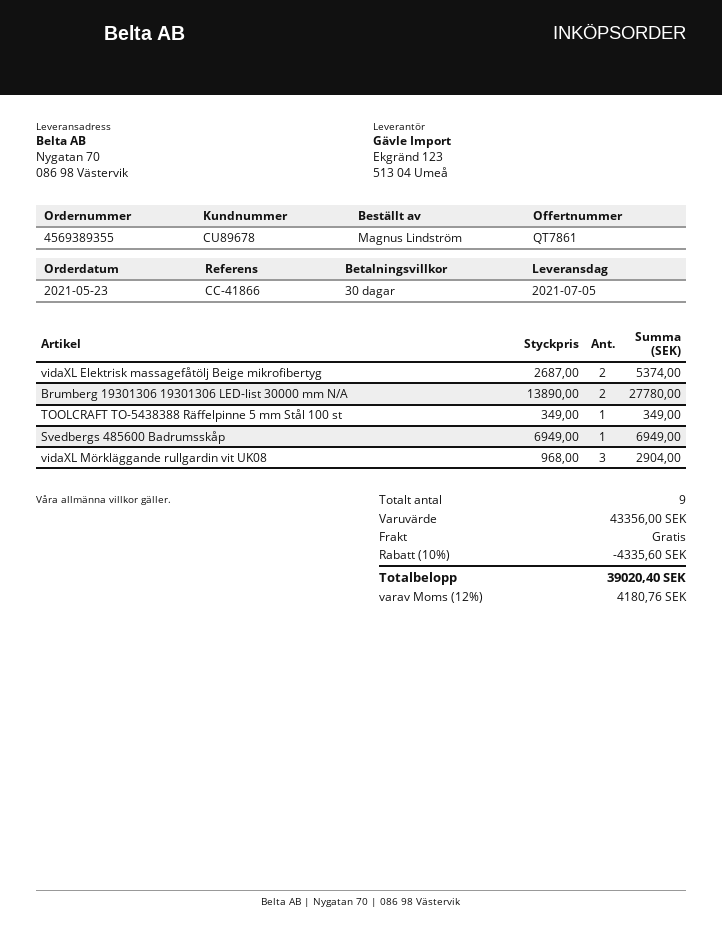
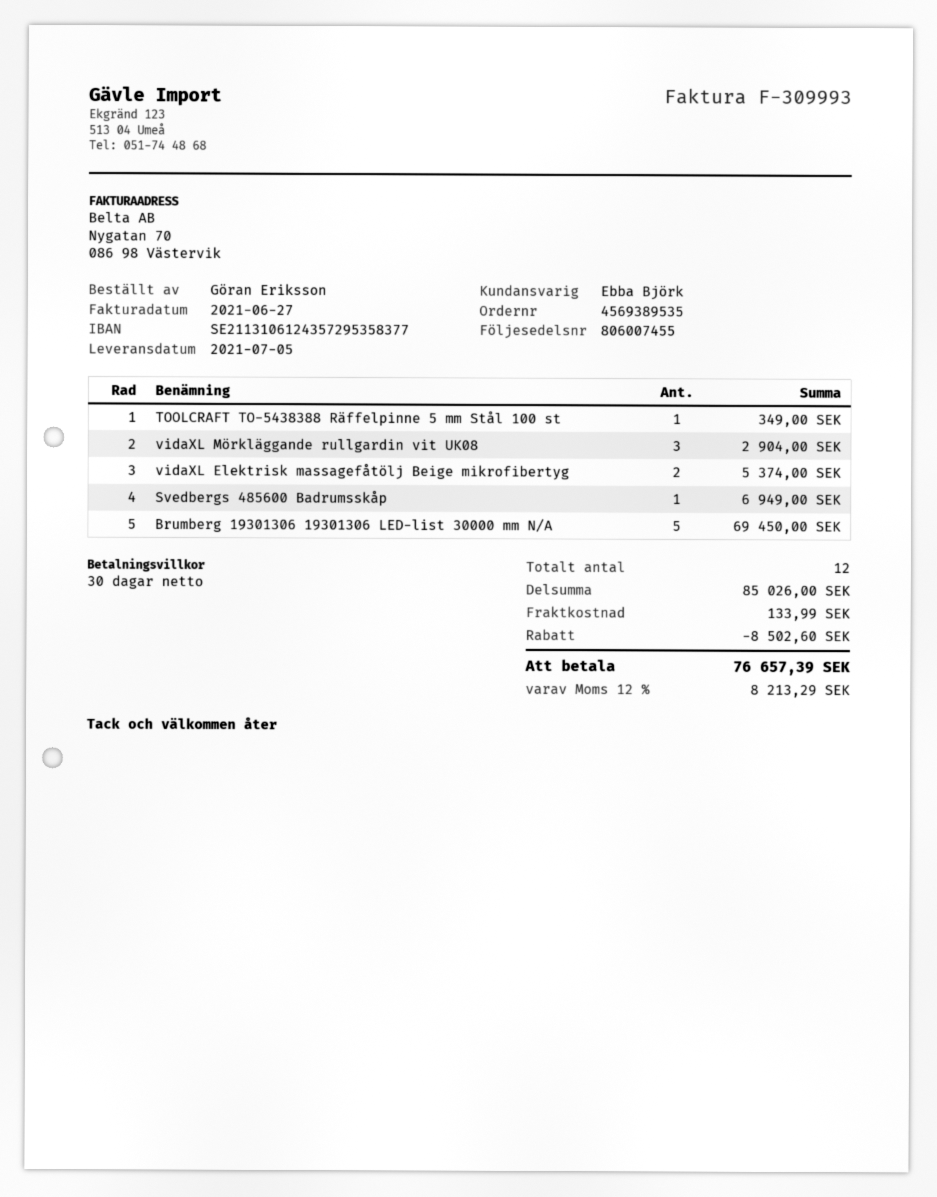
order number: 4569389355 -> 4569389535
ordered by: Magnus Lindström -> Göran Eriksson
Brumberg 19301306 19301306 LED-list 30000 mm N/A: 2 for 27780.00 -> 5 for 69450.00
total quantity: 9 -> 12
subtotal: 43356.00 -> 85026.00
discount: 4335.60 -> 8502.60
shipping: 0.00 -> 133.99
tax: 12% = 4180.76 -> 12% = 8213.29
total: 39020.40 -> 76657.39

